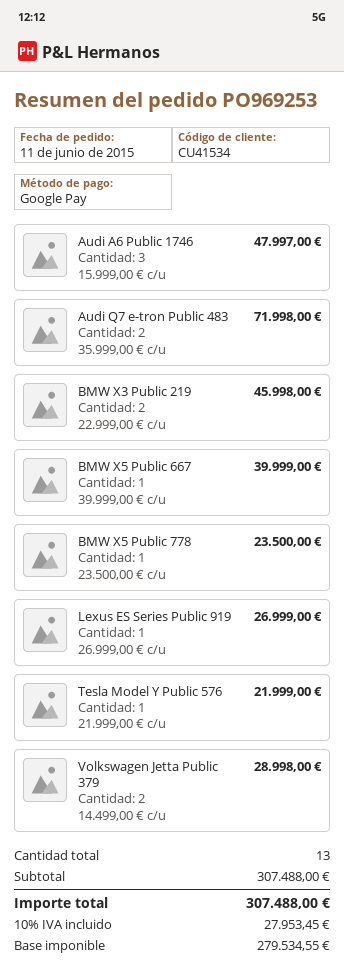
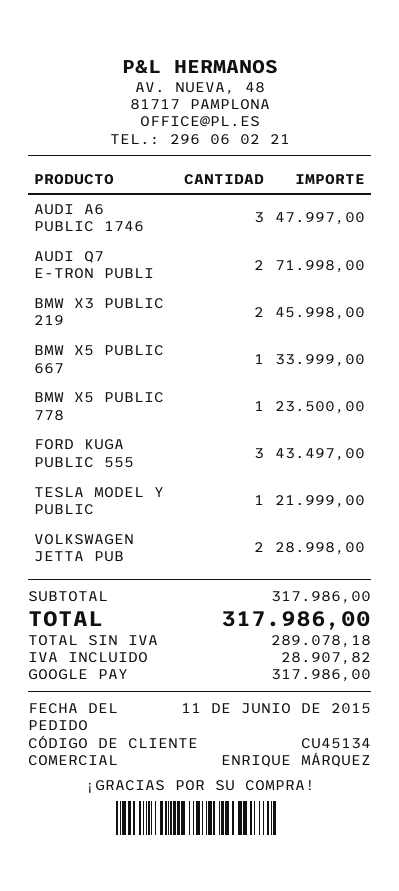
customer number: CU41534 -> CU45134
BMW X5 Public 667: 1 for 39999.00 -> 1 for 33999.00
Lexus ES Series Public 919: 1 for 26999.00 -> none
FORD KUGA PUBLIC 555: none -> 3 for 43497.00
subtotal: 307488.00 -> 317986.00
net: 279534.55 -> 289078.18
tax: 27953.45 -> 28907.82
total: 307488.00 -> 317986.00

